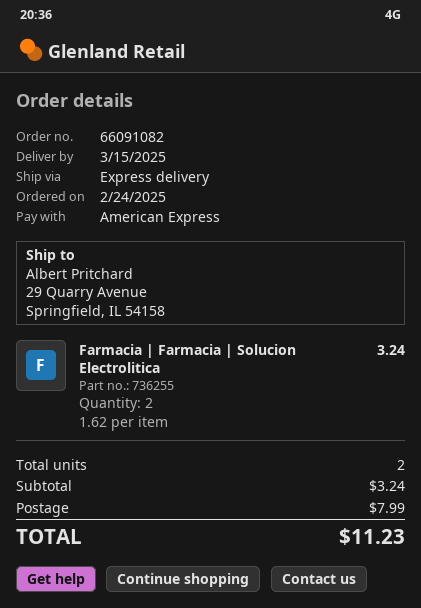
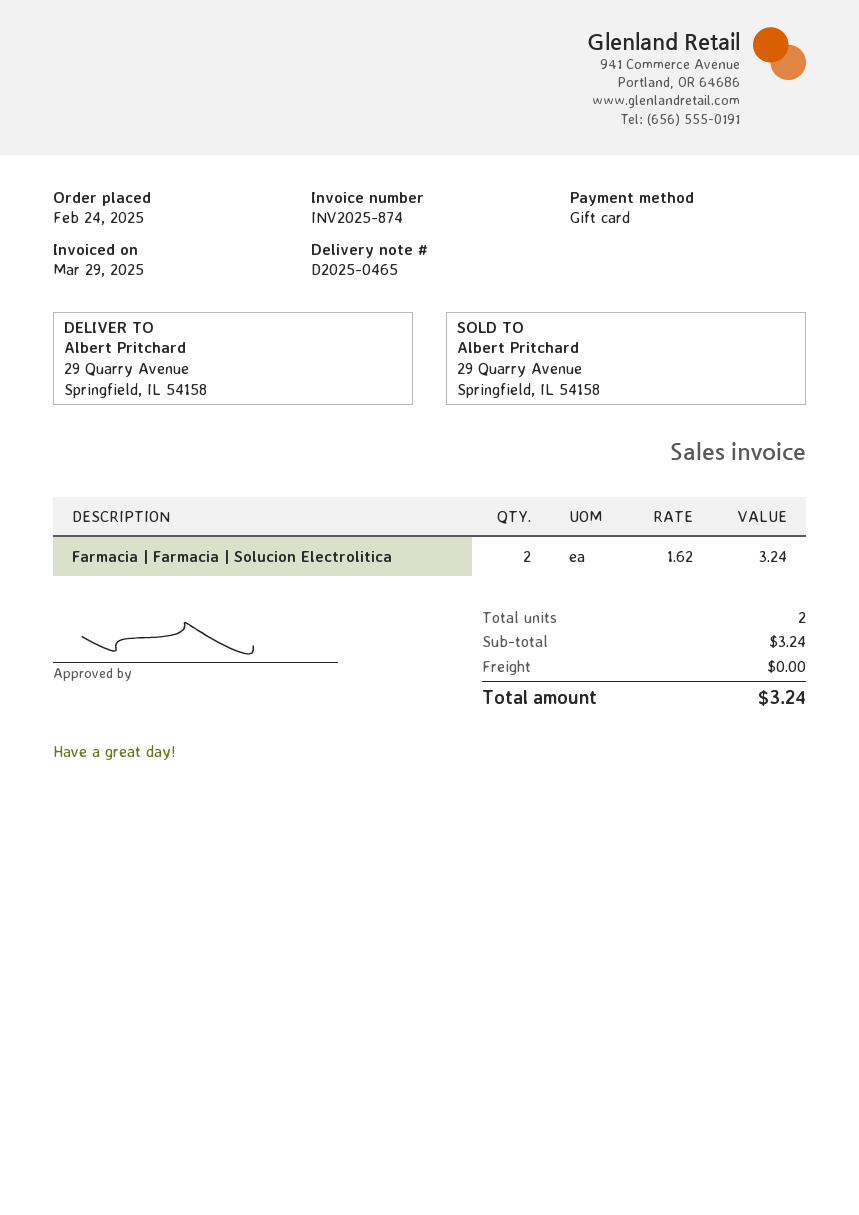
payment method: American Express -> gift card
shipping: 7.99 -> 0.00
total: 11.23 -> 3.24

